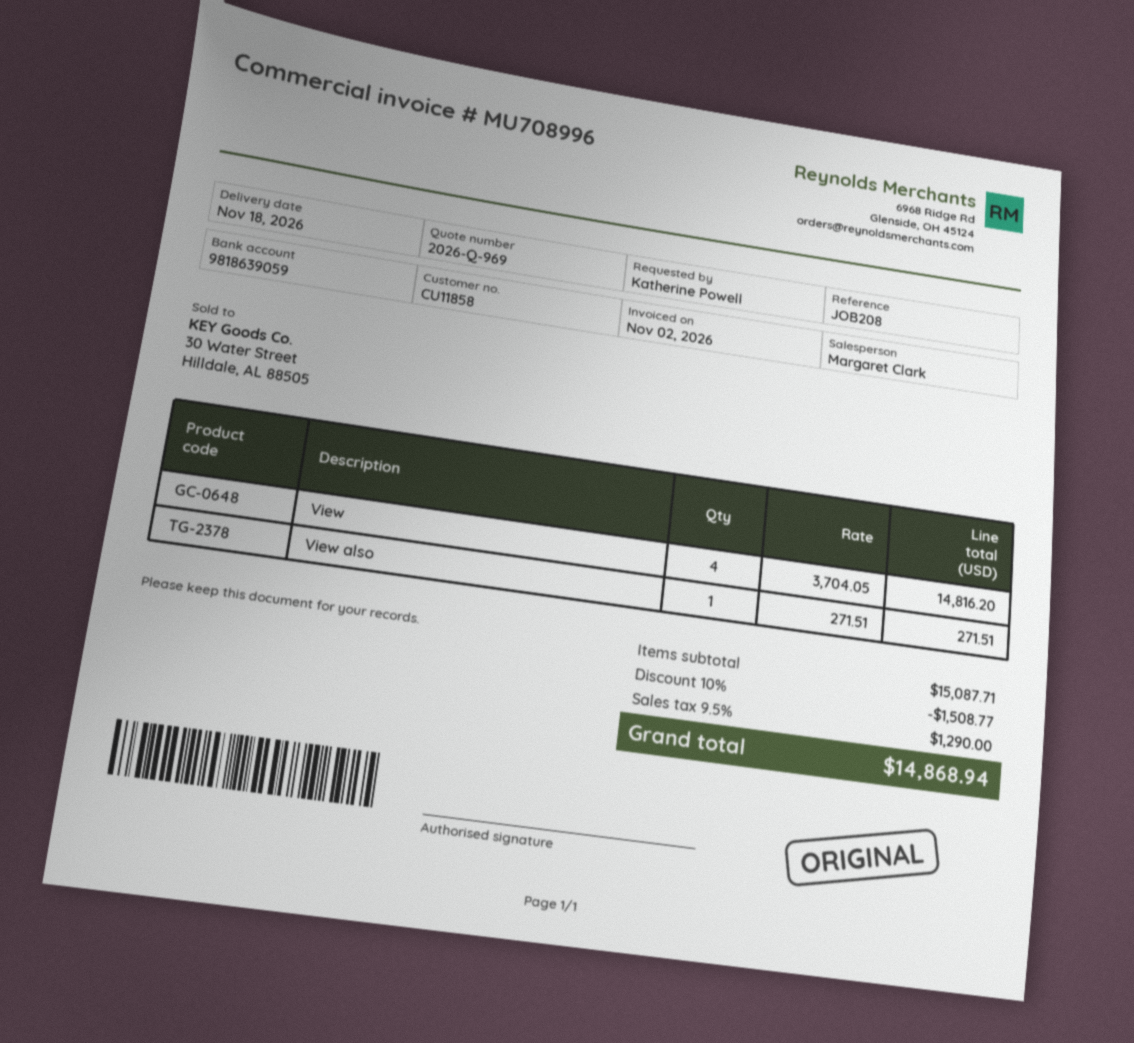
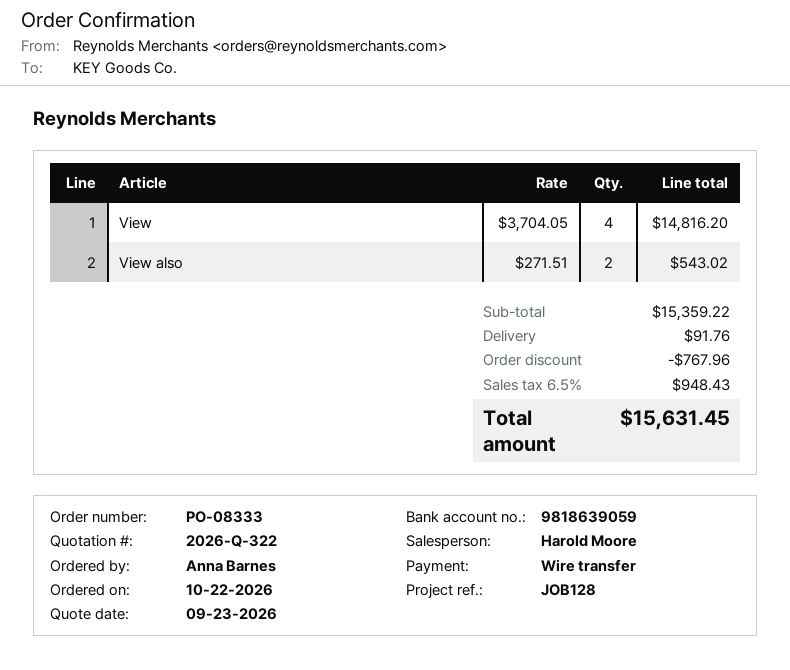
quote number: 2026-Q-969 -> 2026-Q-322
reference: JOB208 -> JOB128
ordered by: Katherine Powell -> Anna Barnes
sales rep: Margaret Clark -> Harold Moore
View also: 1 x 271.51 = 271.51 -> 2 x 271.51 = 543.02
subtotal: 15087.71 -> 15359.22
discount: 1508.77 -> 767.96
shipping: none -> 91.76
tax: 9.5% = 1290.00 -> 6.5% = 948.43
total: 14868.94 -> 15631.45

